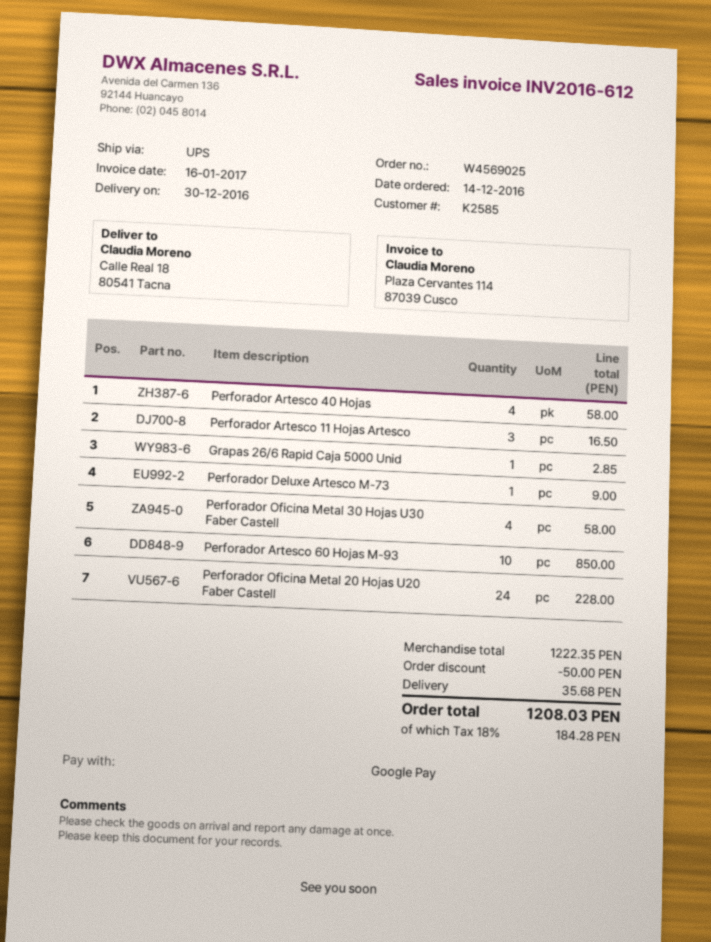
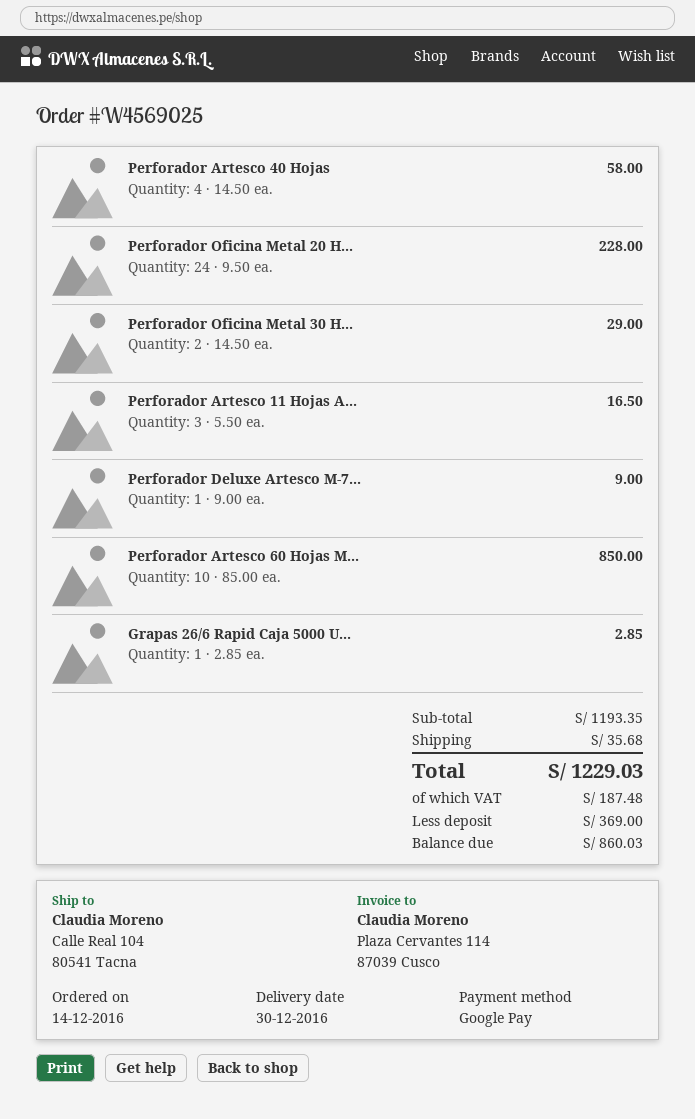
ship to: Calle Real 18, 80541 Tacna -> Calle Real 104, 80541 Tacna
Perforador Oficina Metal 30 Hojas U30 Faber Castell: 4 for 58.00 -> 2 for 29.00
subtotal: 1222.35 -> 1193.35
discount: 50.00 -> none
tax: 184.28 -> 187.48
total: 1208.03 -> 1229.03

